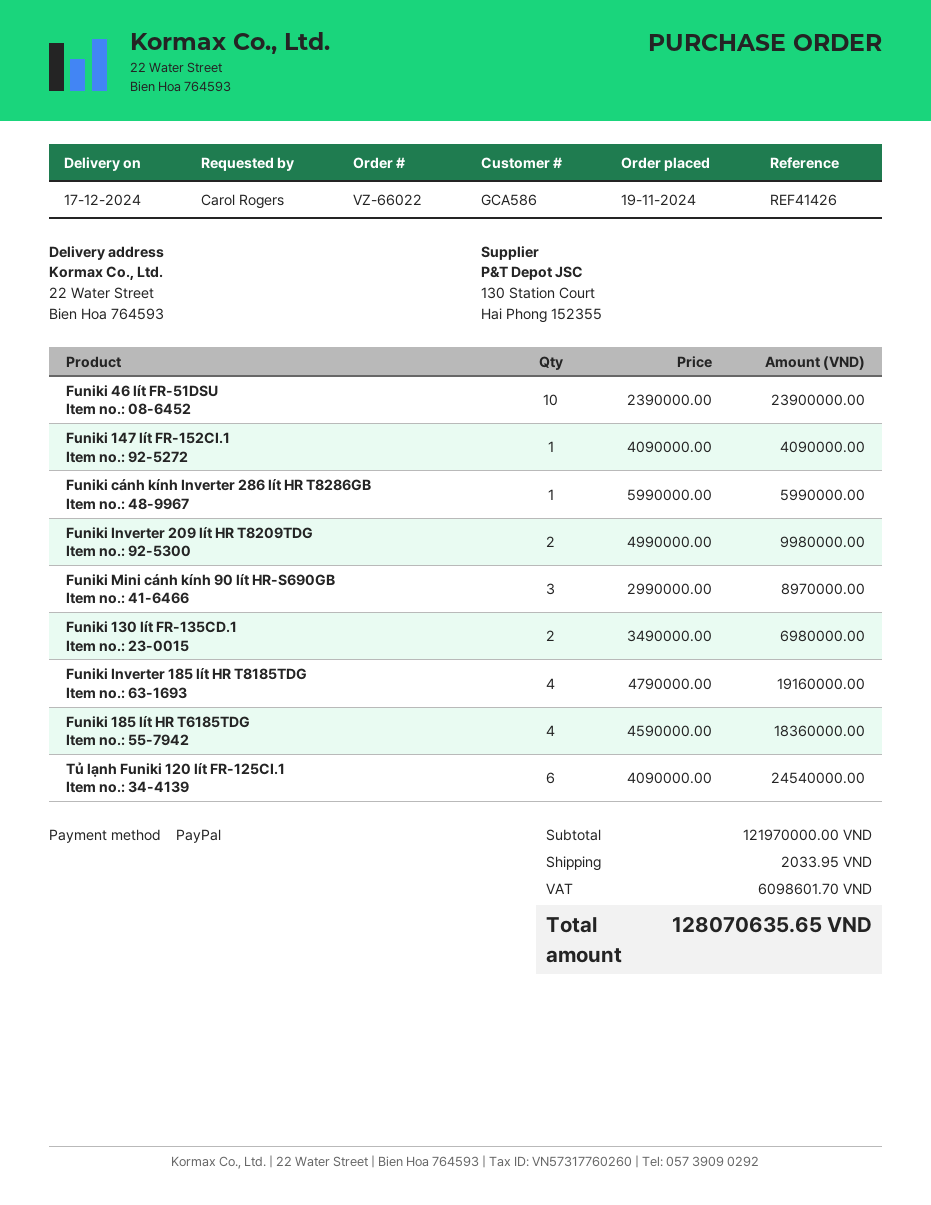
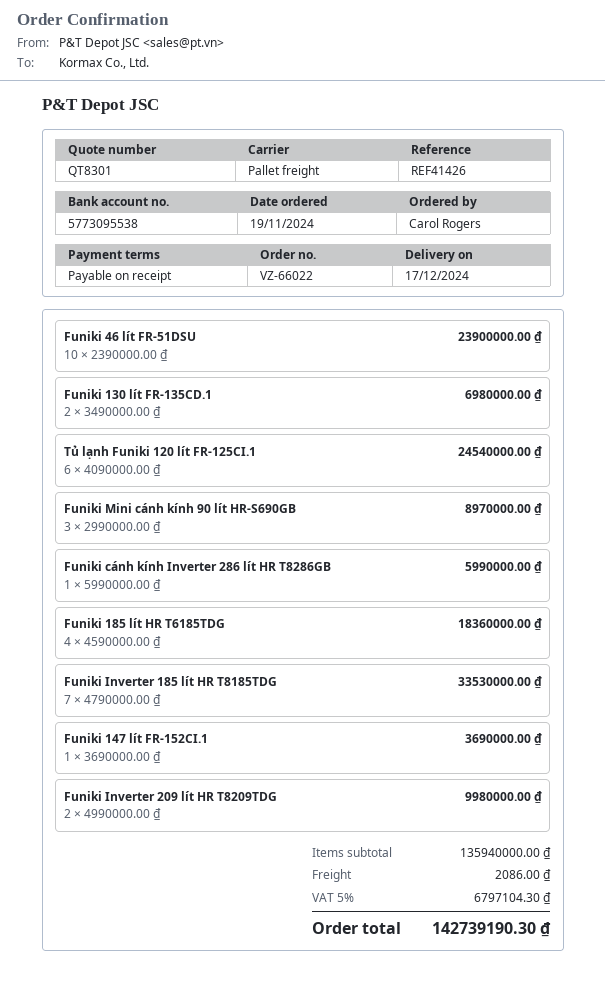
Funiki 147 lít FR-152CI.1: 1 x 4090000.00 = 4090000.00 -> 1 x 3690000.00 = 3690000.00
Funiki Inverter 185 lít HR T8185TDG: 4 x 4790000.00 = 19160000.00 -> 7 x 4790000.00 = 33530000.00
subtotal: 121970000.00 -> 135940000.00
shipping: 2033.95 -> 2086.00
tax: 6098601.70 -> 6797104.30
total: 128070635.65 -> 142739190.30

